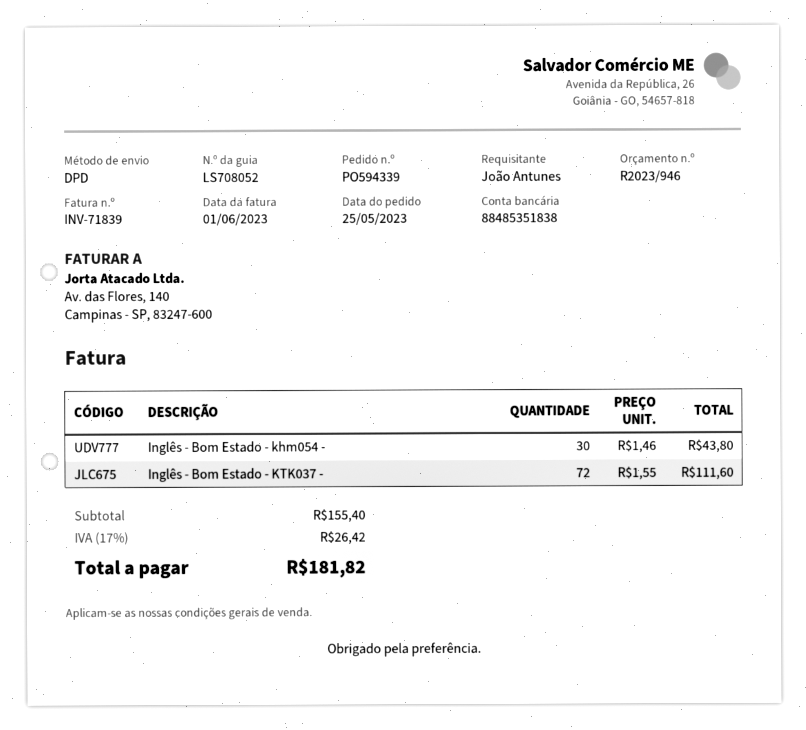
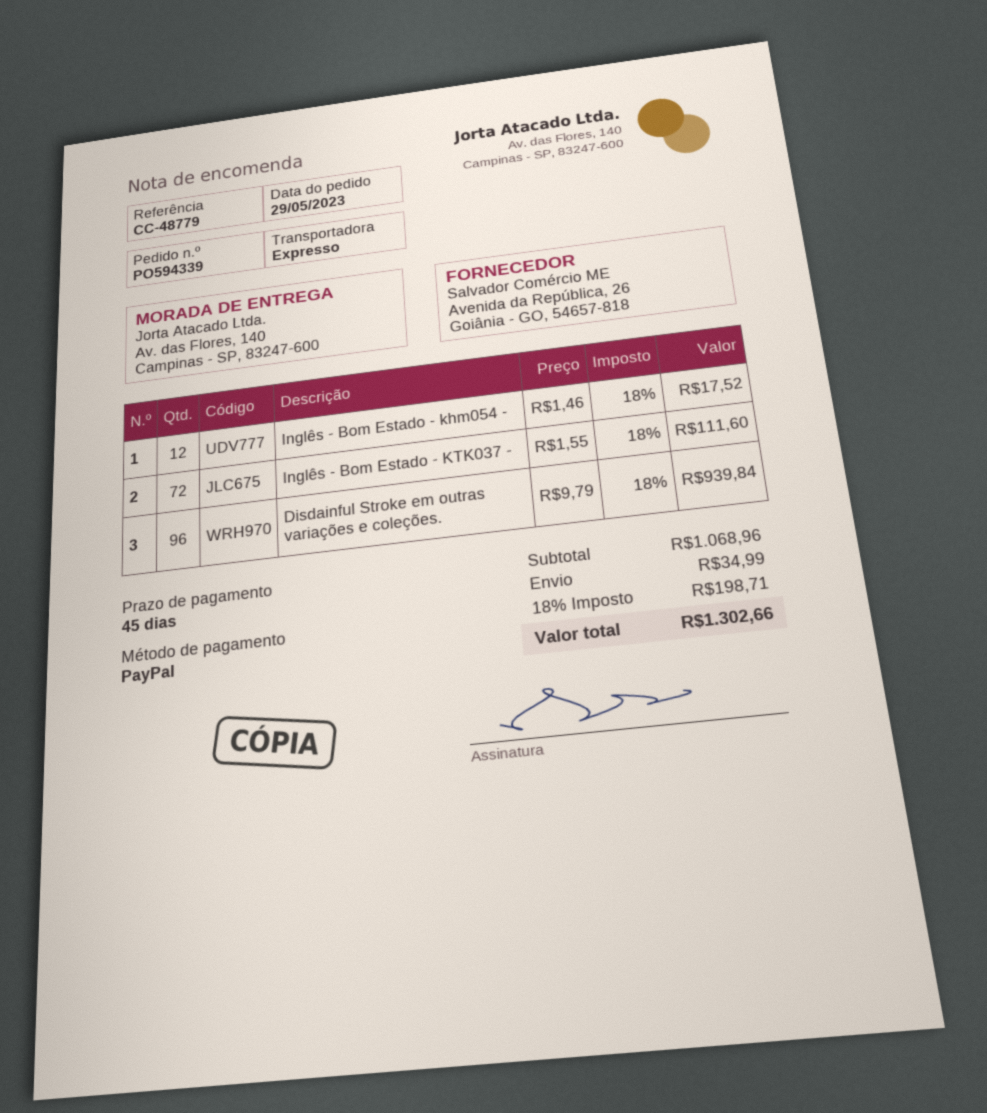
order date: 2023-05-25 -> 2023-05-29
shipping method: DPD -> express
Inglês - Bom Estado - khm054 -: 30 x 1.46 = 43.80 -> 12 x 1.46 = 17.52
Disdainful Stroke em outras variações e coleções.: none -> 96 x 9.79 = 939.84
subtotal: 155.40 -> 1068.96
shipping: none -> 34.99
tax: 17% = 26.42 -> 18% = 198.71
total: 181.82 -> 1302.66

